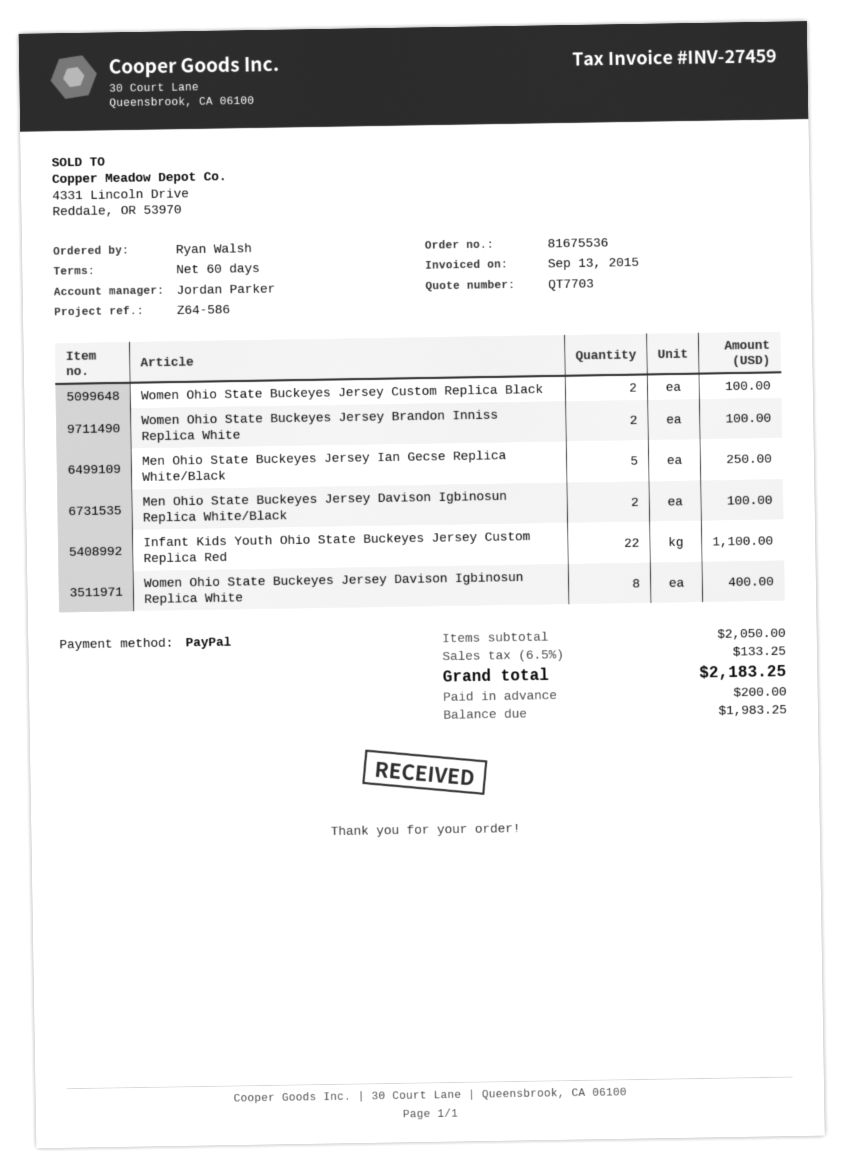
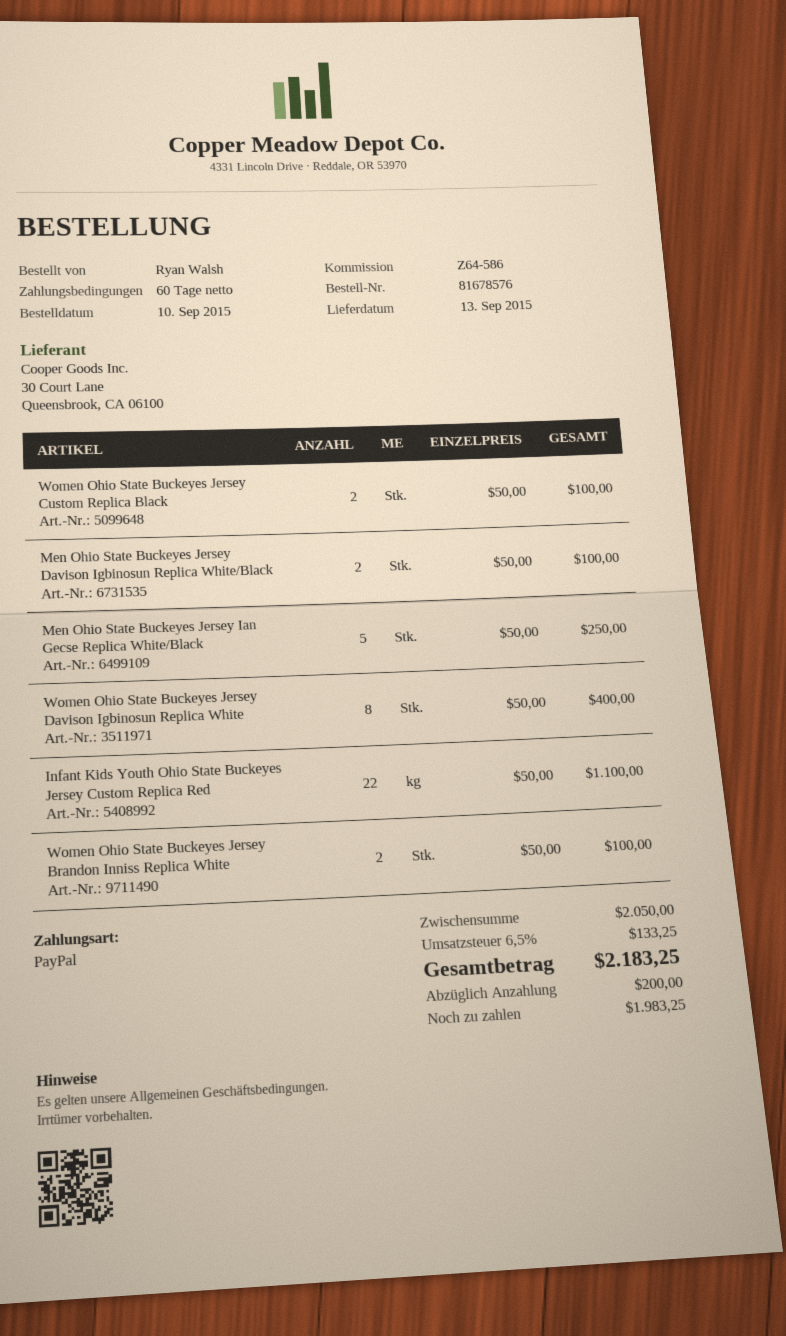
order number: 81675536 -> 81678576

